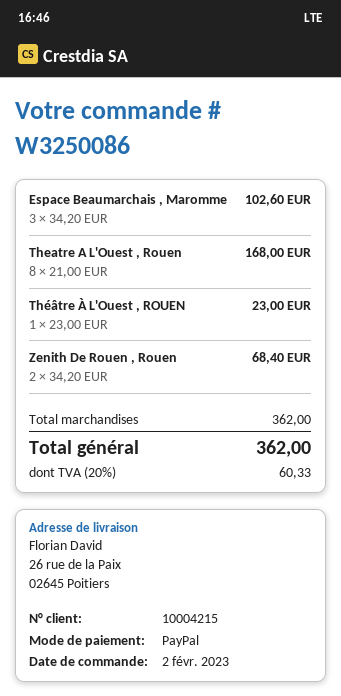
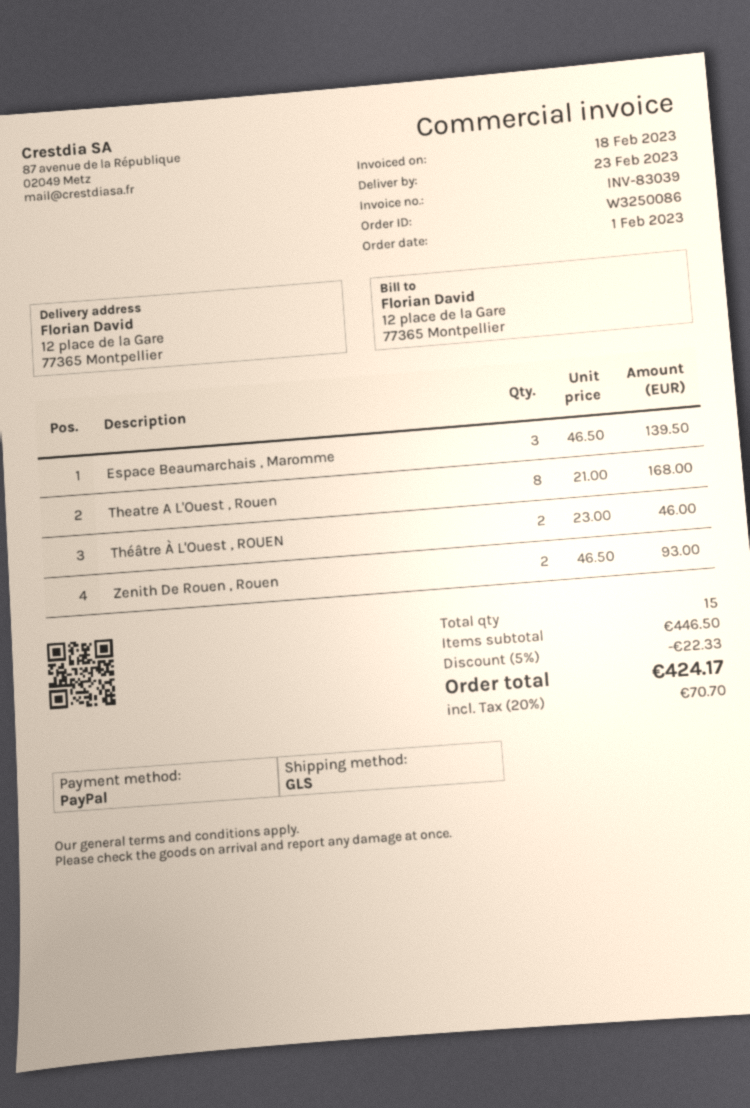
order date: 2023-02-02 -> 2023-02-01
ship to: 26 rue de la Paix, 02645 Poitiers -> 12 place de la Gare, 77365 Montpellier
Espace Beaumarchais , Maromme: 3 x 34.20 = 102.60 -> 3 x 46.50 = 139.50
Théâtre À L'Ouest , ROUEN: 1 x 23.00 = 23.00 -> 2 x 23.00 = 46.00
Zenith De Rouen , Rouen: 2 x 34.20 = 68.40 -> 2 x 46.50 = 93.00
subtotal: 362.00 -> 446.50
discount: none -> 5% = 22.33
tax: 20% = 60.33 -> 20% = 70.70
total: 362.00 -> 424.17

